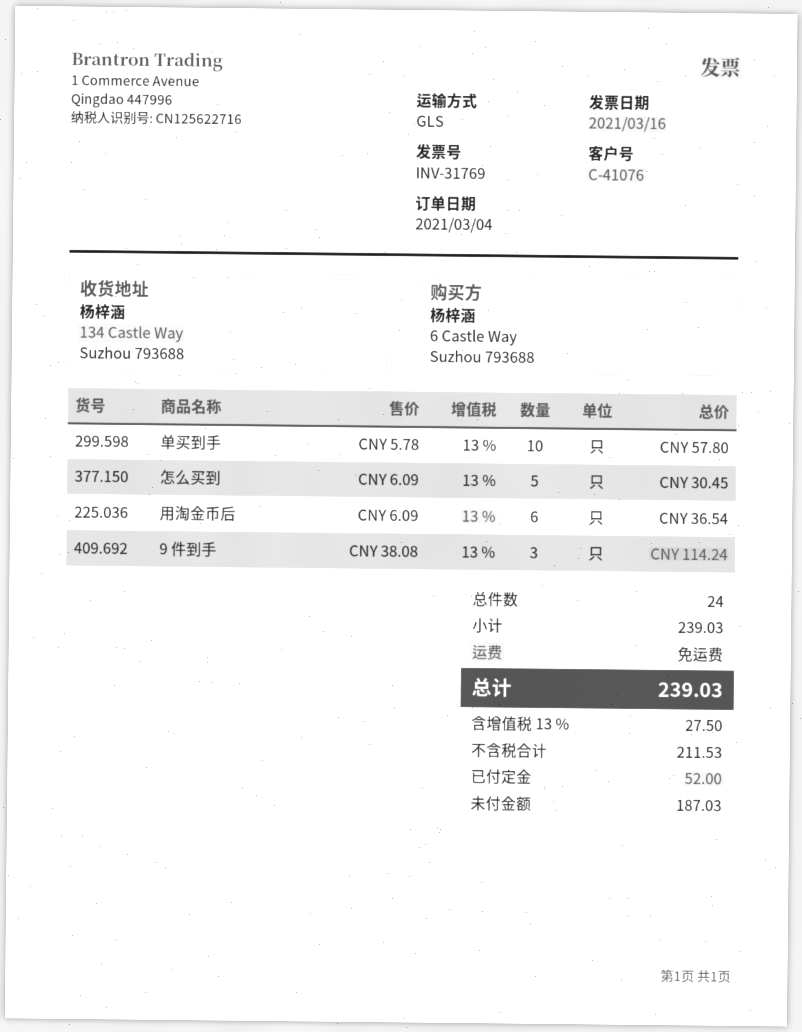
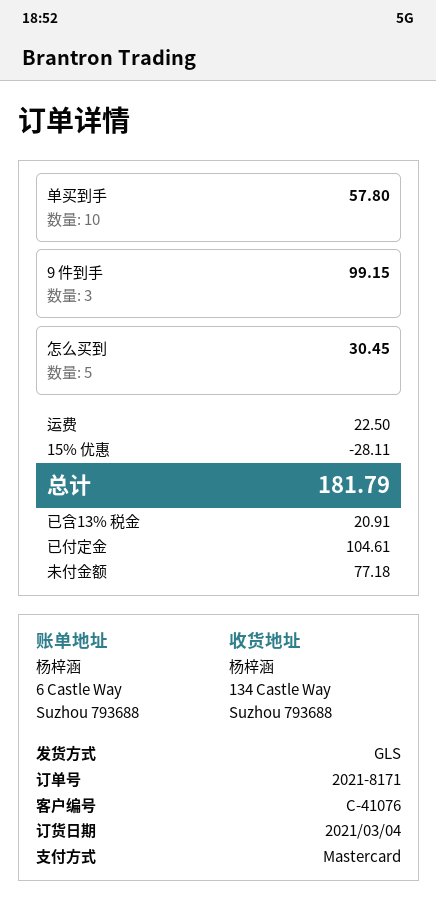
用淘金币后: 6 for 36.54 -> none
9 件到手: 3 for 114.24 -> 3 for 99.15
discount: none -> 15% = 28.11
shipping: 0.00 -> 22.50
tax: 13% = 27.50 -> 13% = 20.91
total: 239.03 -> 181.79
deposit: 52.00 -> 104.61
balance: 187.03 -> 77.18

